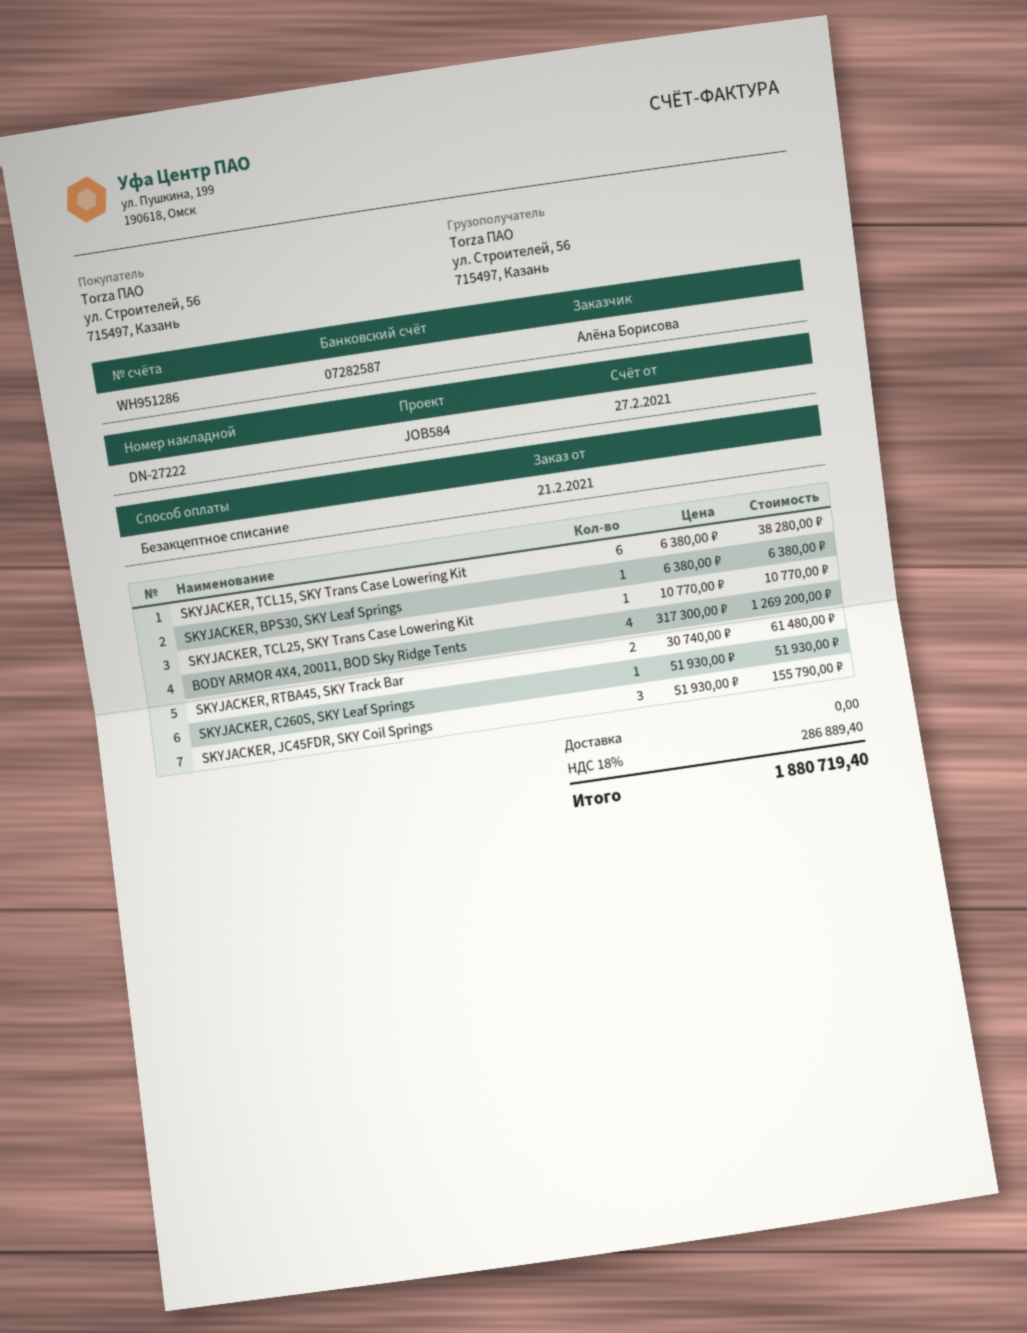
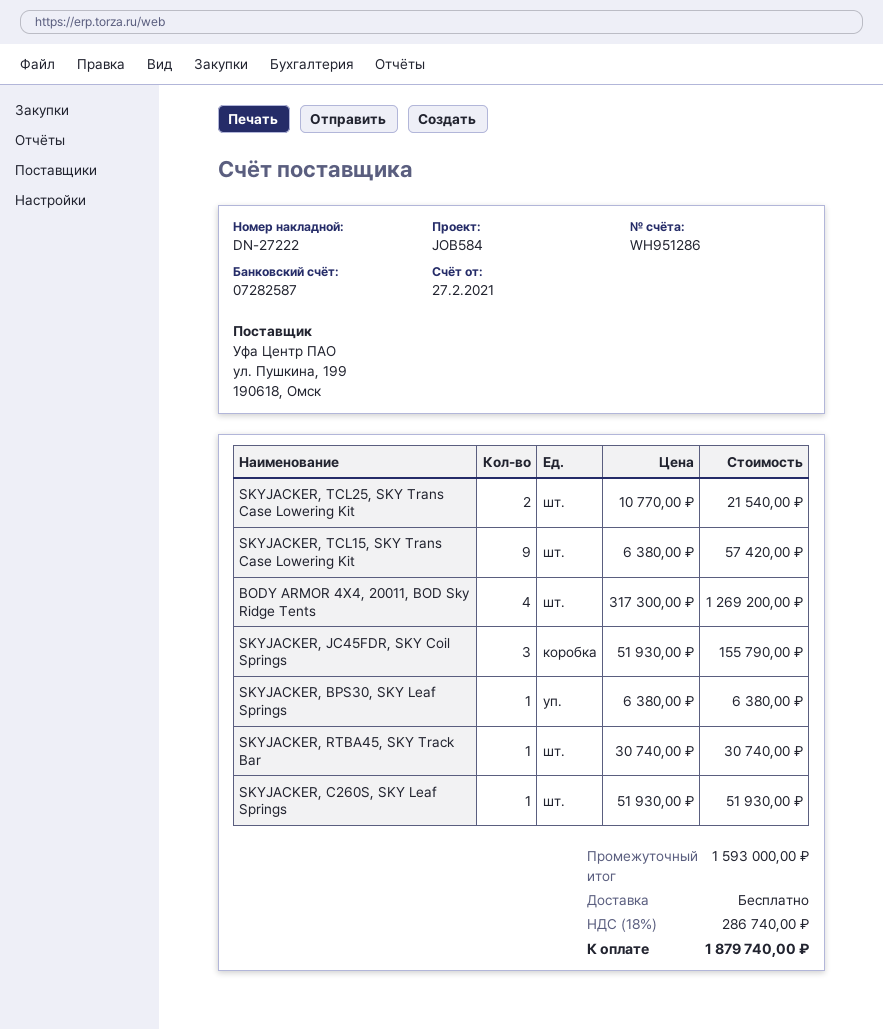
SKYJACKER, TCL15, SKY Trans Case Lowering Kit: 6 x 6380.00 = 38280.00 -> 9 x 6380.00 = 57420.00
SKYJACKER, TCL25, SKY Trans Case Lowering Kit: 1 x 10770.00 = 10770.00 -> 2 x 10770.00 = 21540.00
SKYJACKER, RTBA45, SKY Track Bar: 2 x 30740.00 = 61480.00 -> 1 x 30740.00 = 30740.00
tax: 18% = 286889.40 -> 18% = 286740.00
total: 1880719.40 -> 1879740.00

